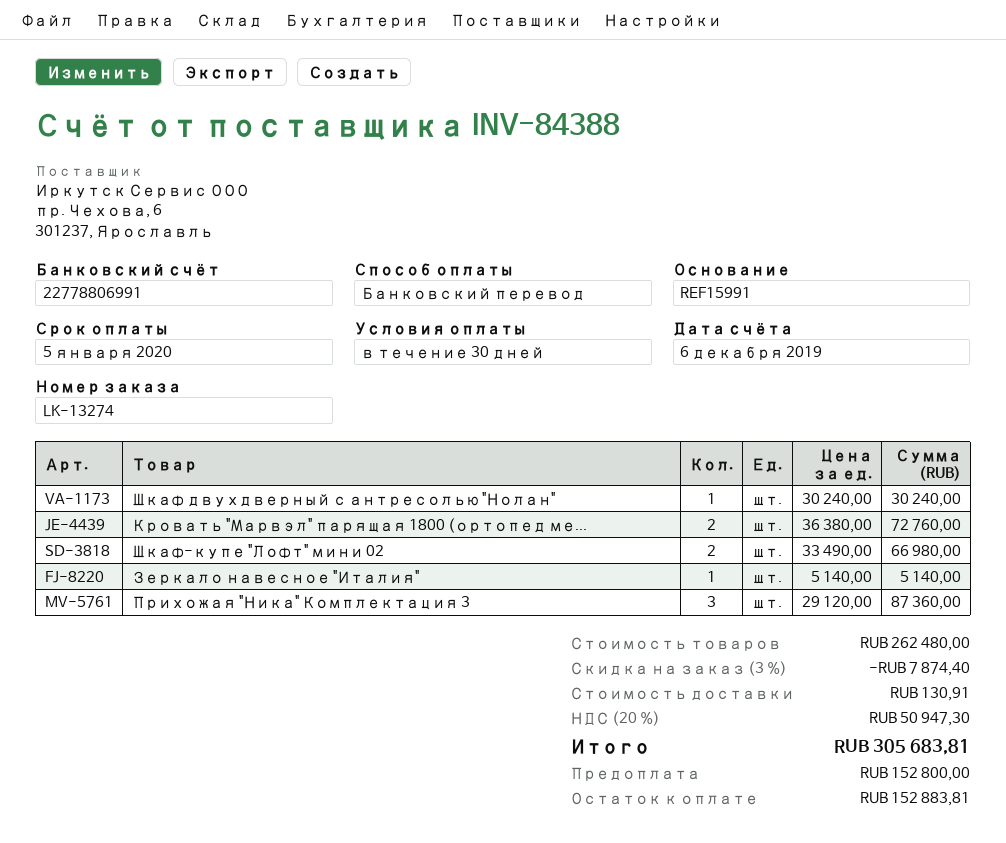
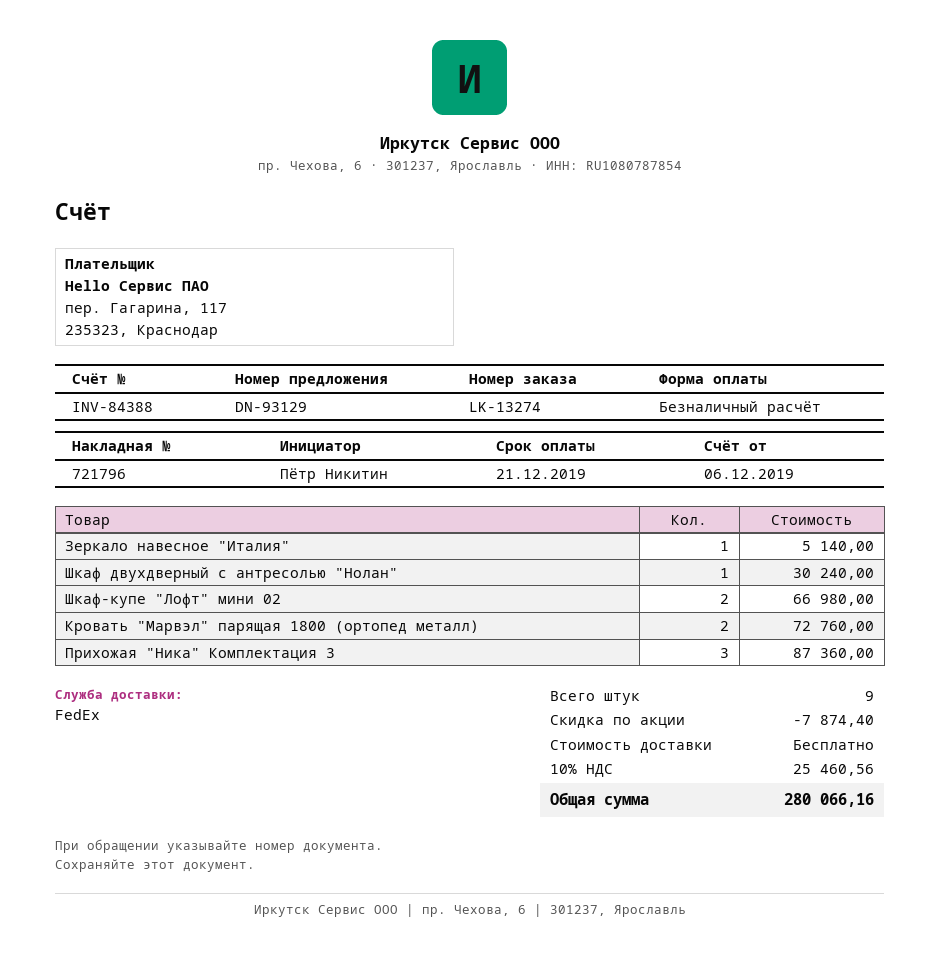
due date: 2020-01-05 -> 2019-12-21
shipping: 130.91 -> 0.00
tax: 20% = 50947.30 -> 10% = 25460.56
total: 305683.81 -> 280066.16

